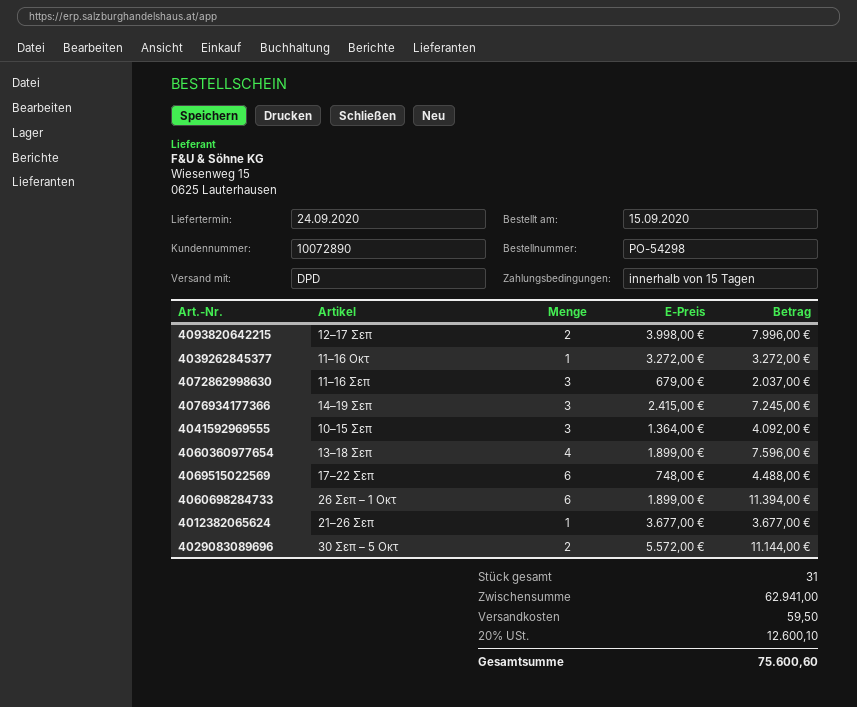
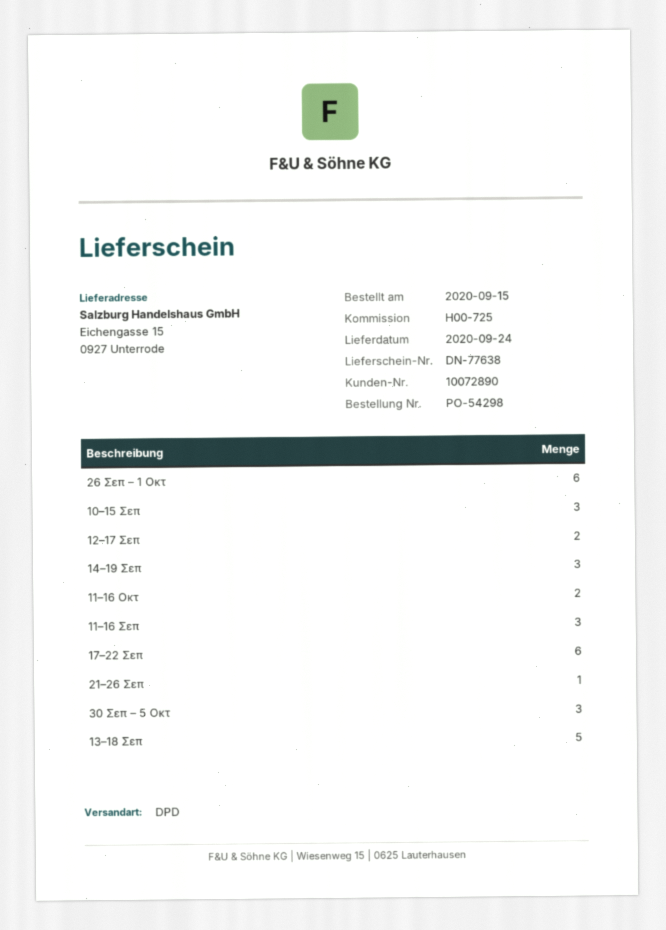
11–16 Οκτ: 1 -> 2
13–18 Σεπ: 4 -> 5
30 Σεπ – 5 Οκτ: 2 -> 3

